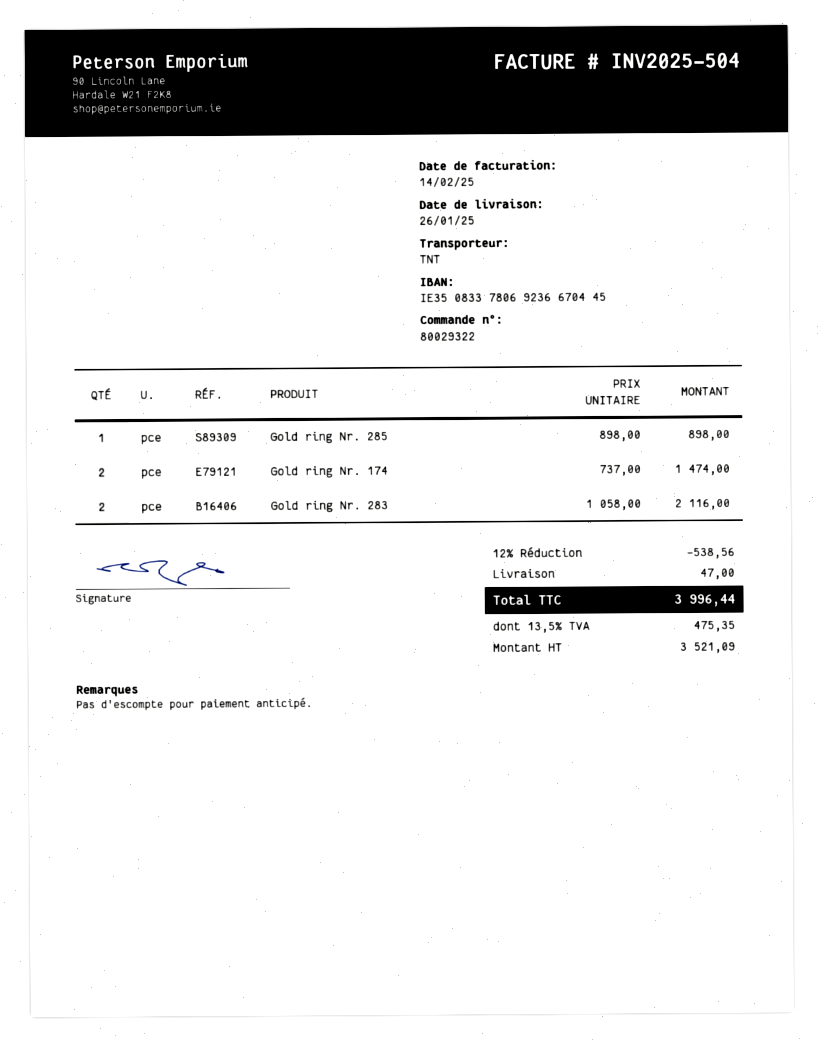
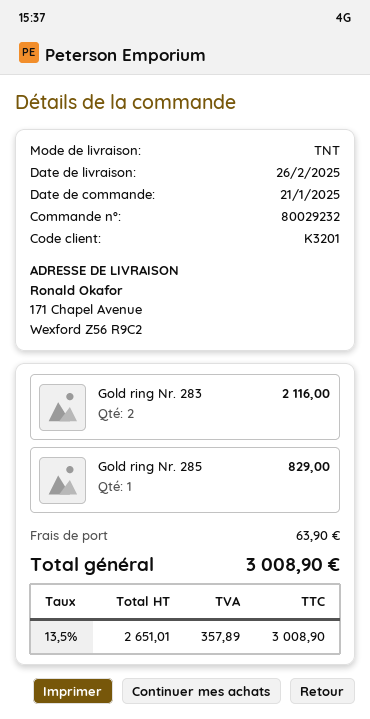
order number: 80029322 -> 80029232
delivery date: 2025-01-26 -> 2025-02-26
Gold ring Nr. 285: 1 for 898.00 -> 1 for 829.00
Gold ring Nr. 174: 2 for 1474.00 -> none
discount: 12% = 538.56 -> none
shipping: 47.00 -> 63.90
net: 3521.09 -> 2651.01
tax: 13.5% = 475.35 -> 13.5% = 357.89
total: 3996.44 -> 3008.90

